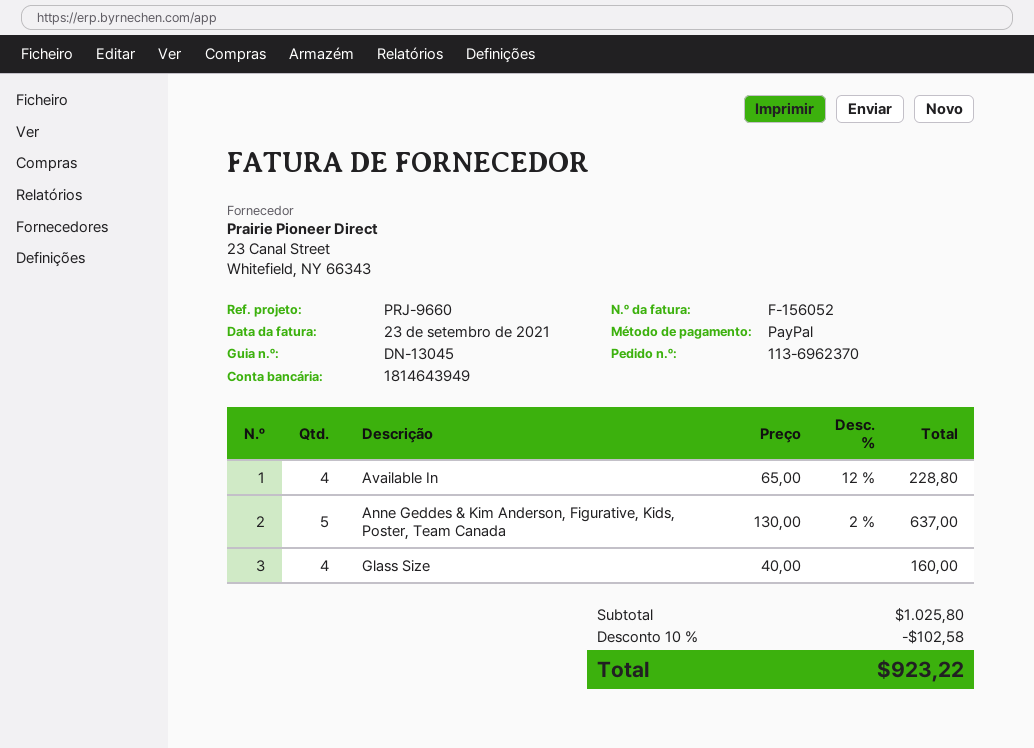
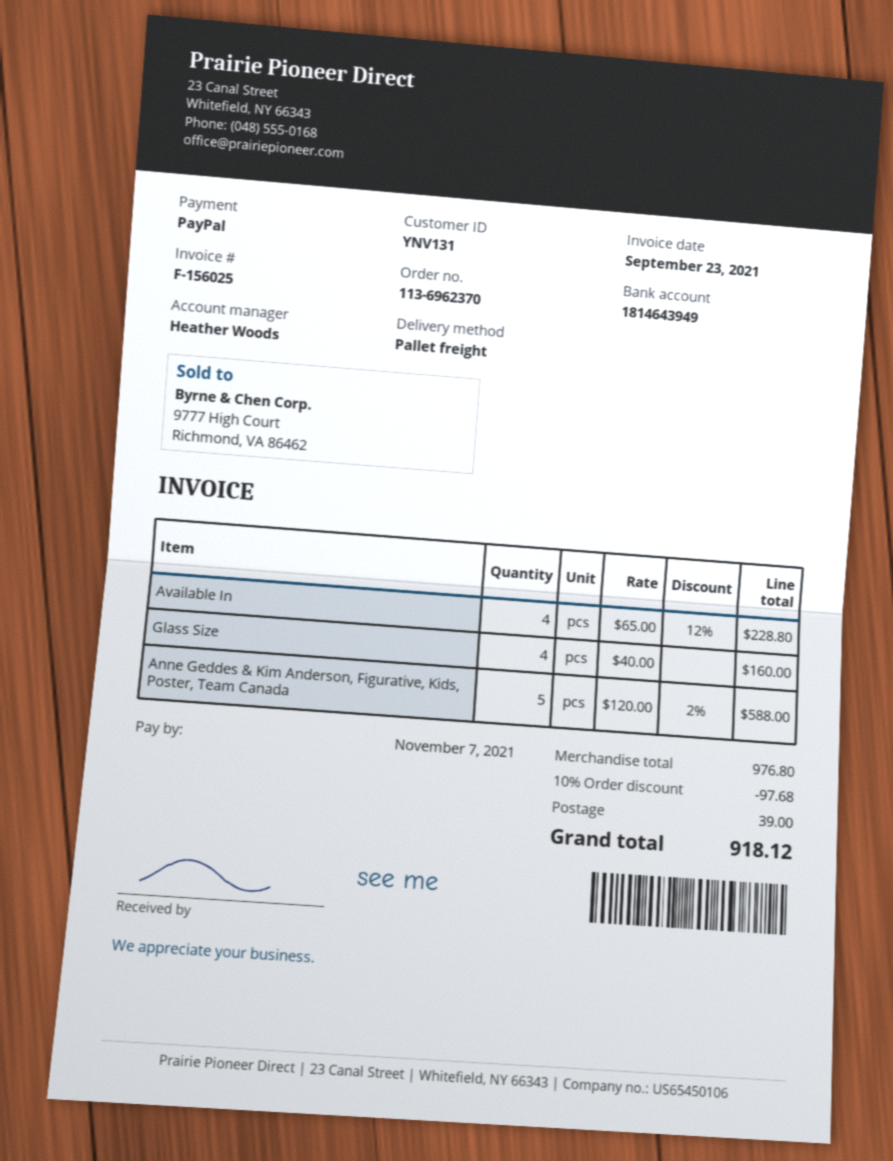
invoice number: F-156052 -> F-156025
Anne Geddes & Kim Anderson, Figurative, Kids, Poster, Team Canada: 5 x 130.00 - 2% = 637.00 -> 5 x 120.00 - 2% = 588.00
subtotal: 1025.80 -> 976.80
discount: 10% = 102.58 -> 10% = 97.68
shipping: none -> 39.00
total: 923.22 -> 918.12

